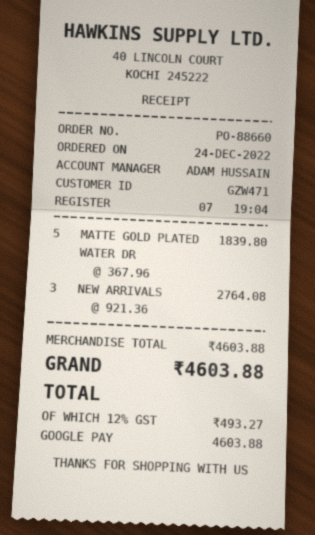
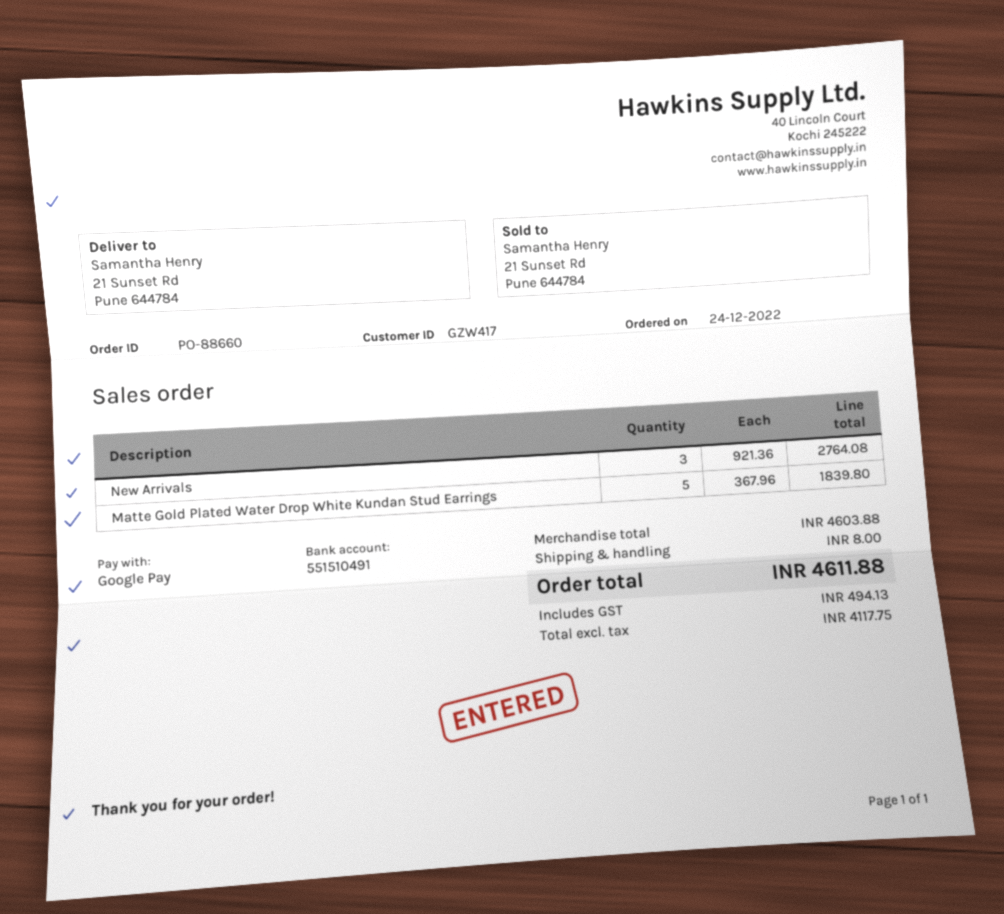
customer number: GZW471 -> GZW417
shipping: none -> 8.00
tax: 493.27 -> 494.13
total: 4603.88 -> 4611.88

